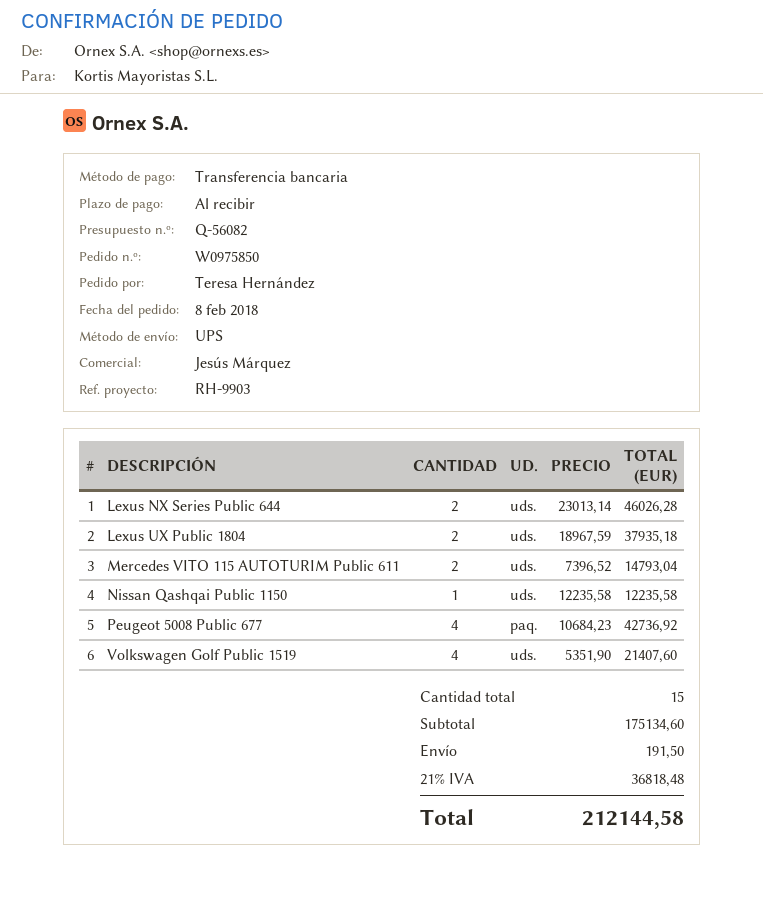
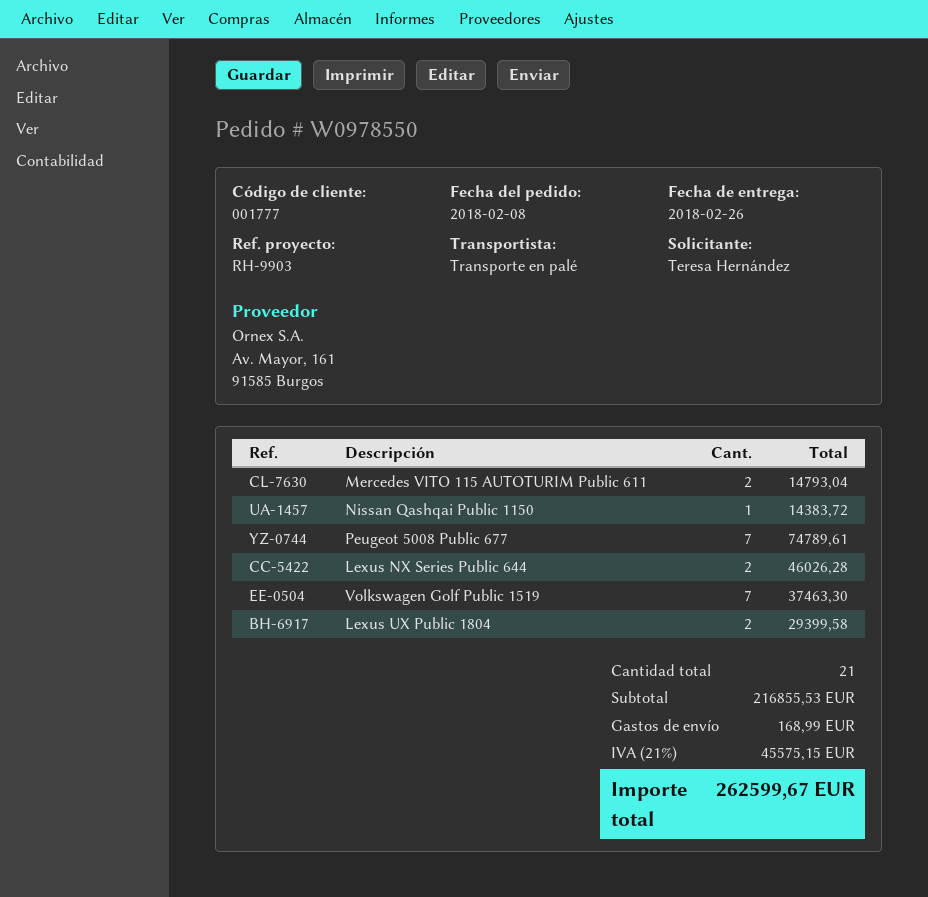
order number: W0975850 -> W0978550
shipping method: UPS -> pallet freight
Lexus UX Public 1804: 2 for 37935.18 -> 2 for 29399.58
Nissan Qashqai Public 1150: 1 for 12235.58 -> 1 for 14383.72
Peugeot 5008 Public 677: 4 for 42736.92 -> 7 for 74789.61
Volkswagen Golf Public 1519: 4 for 21407.60 -> 7 for 37463.30
total quantity: 15 -> 21
subtotal: 175134.60 -> 216855.53
shipping: 191.50 -> 168.99
tax: 21% = 36818.48 -> 21% = 45575.15
total: 212144.58 -> 262599.67

